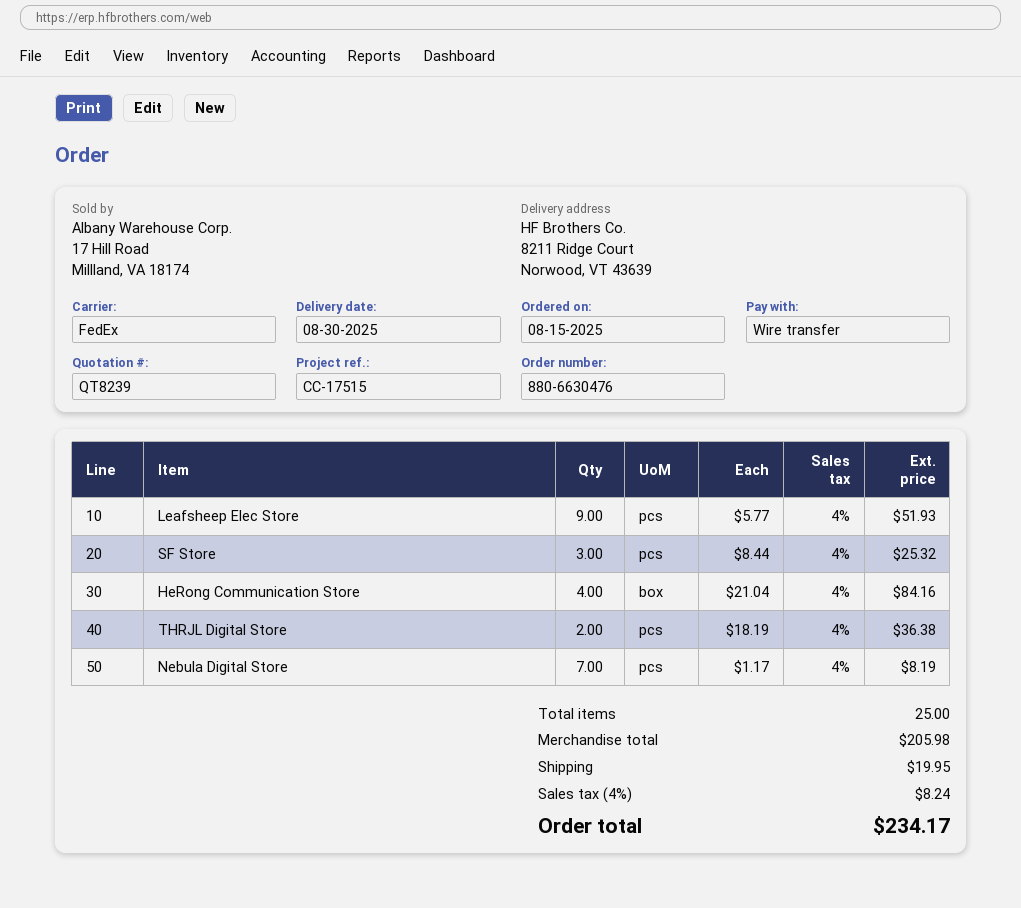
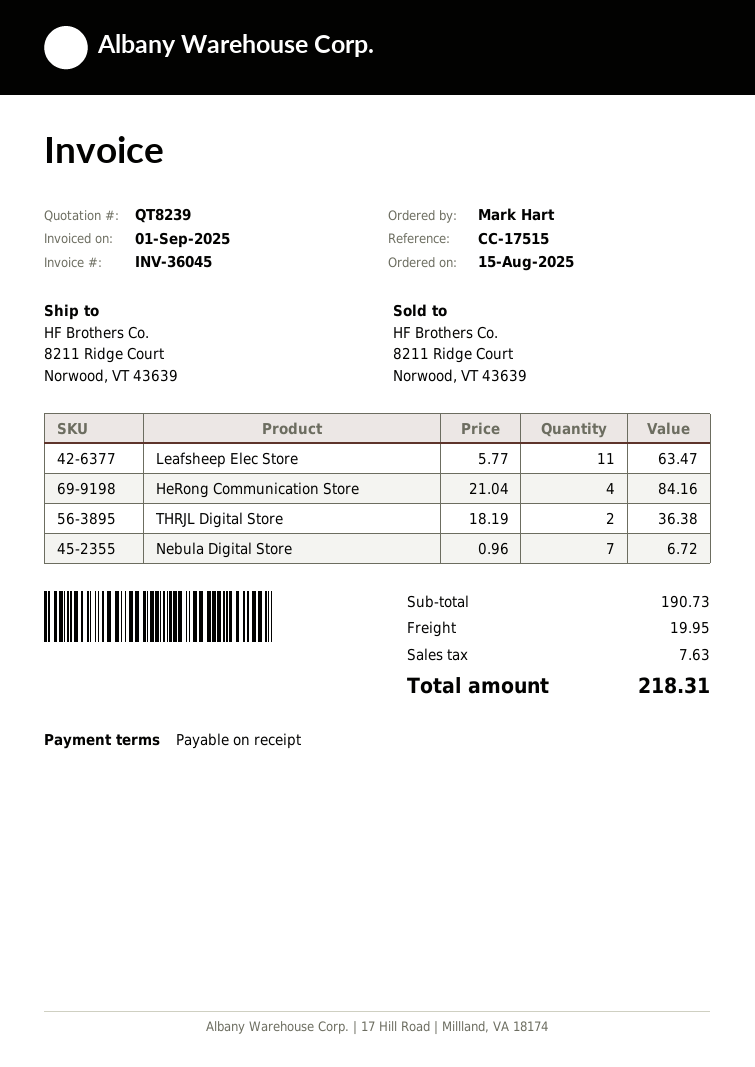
Leafsheep Elec Store: 9 x 5.77 = 51.93 -> 11 x 5.77 = 63.47
SF Store: 3 x 8.44 = 25.32 -> none
Nebula Digital Store: 7 x 1.17 = 8.19 -> 7 x 0.96 = 6.72
subtotal: 205.98 -> 190.73
tax: 8.24 -> 7.63
total: 234.17 -> 218.31

